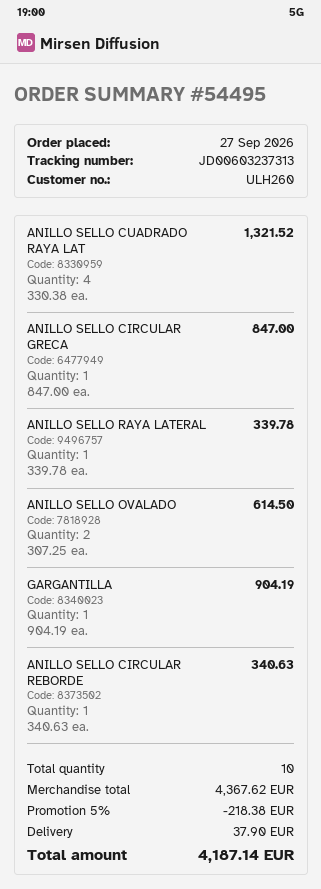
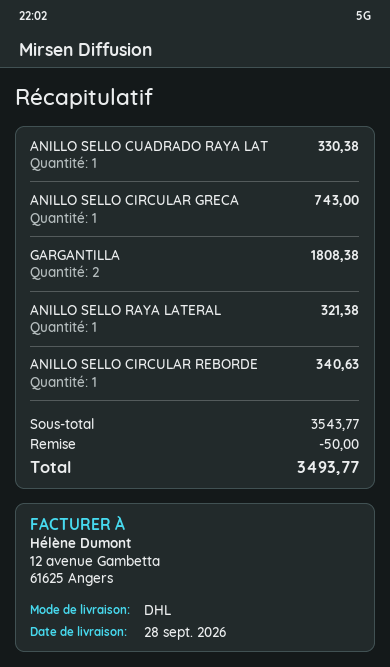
ANILLO SELLO CUADRADO RAYA LAT: 4 for 1321.52 -> 1 for 330.38
ANILLO SELLO CIRCULAR GRECA: 1 for 847.00 -> 1 for 743.00
ANILLO SELLO RAYA LATERAL: 1 for 339.78 -> 1 for 321.38
ANILLO SELLO OVALADO: 2 for 614.50 -> none
GARGANTILLA: 1 for 904.19 -> 2 for 1808.38
subtotal: 4367.62 -> 3543.77
discount: 218.38 -> 50.00
shipping: 37.90 -> none
total: 4187.14 -> 3493.77

